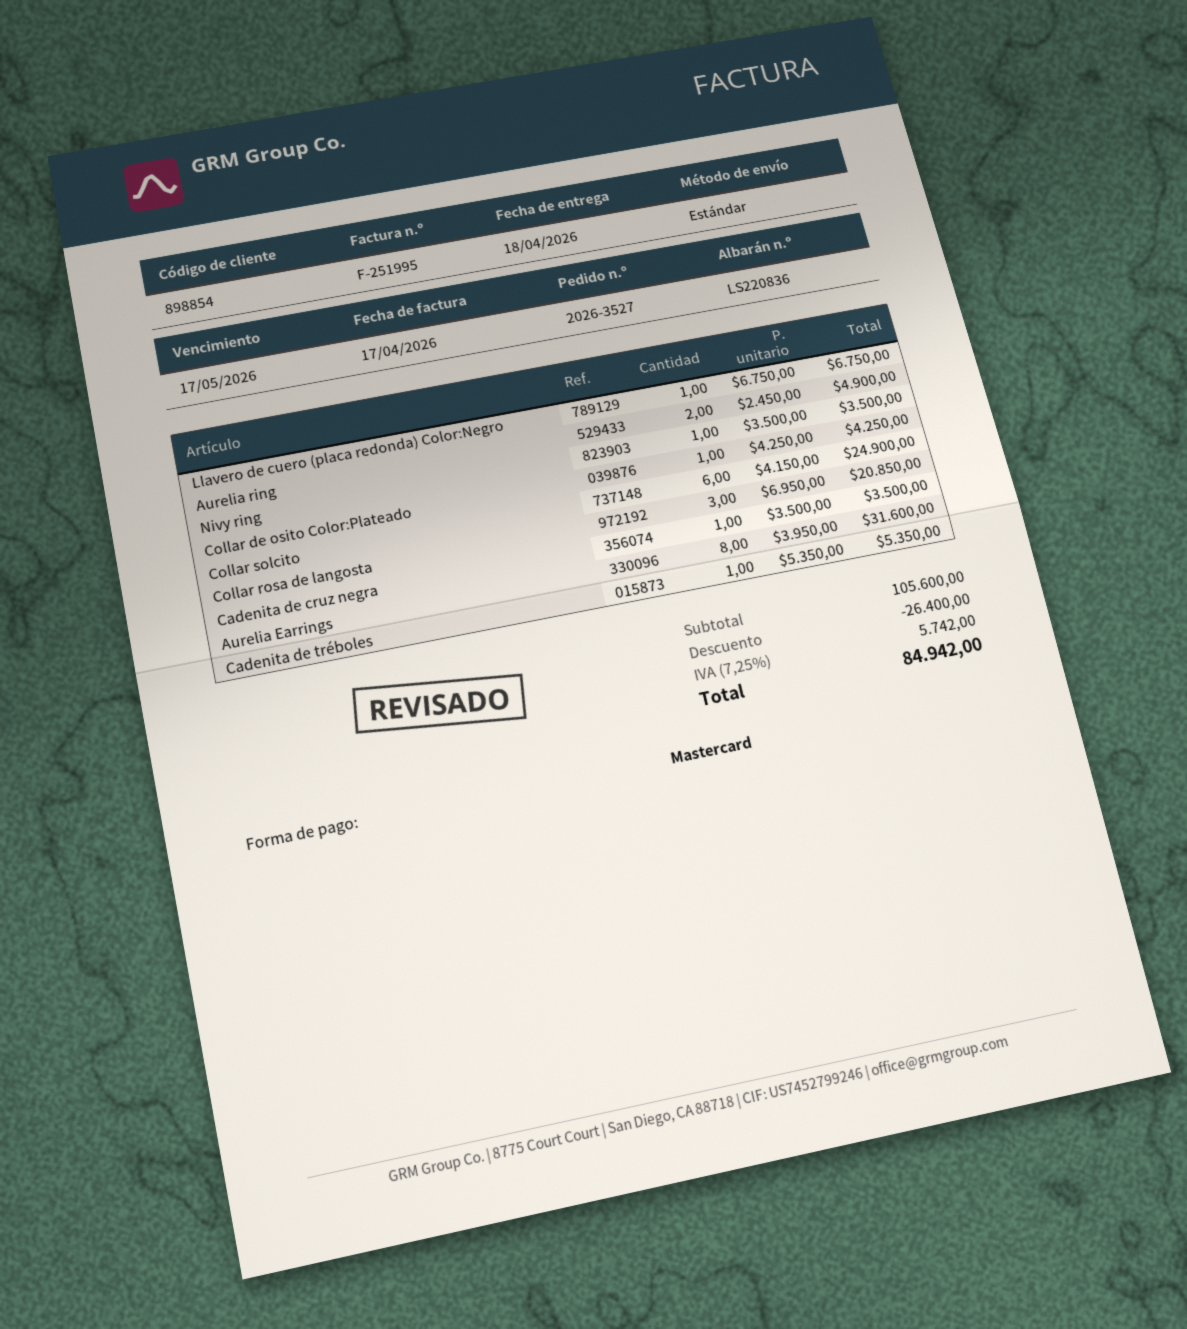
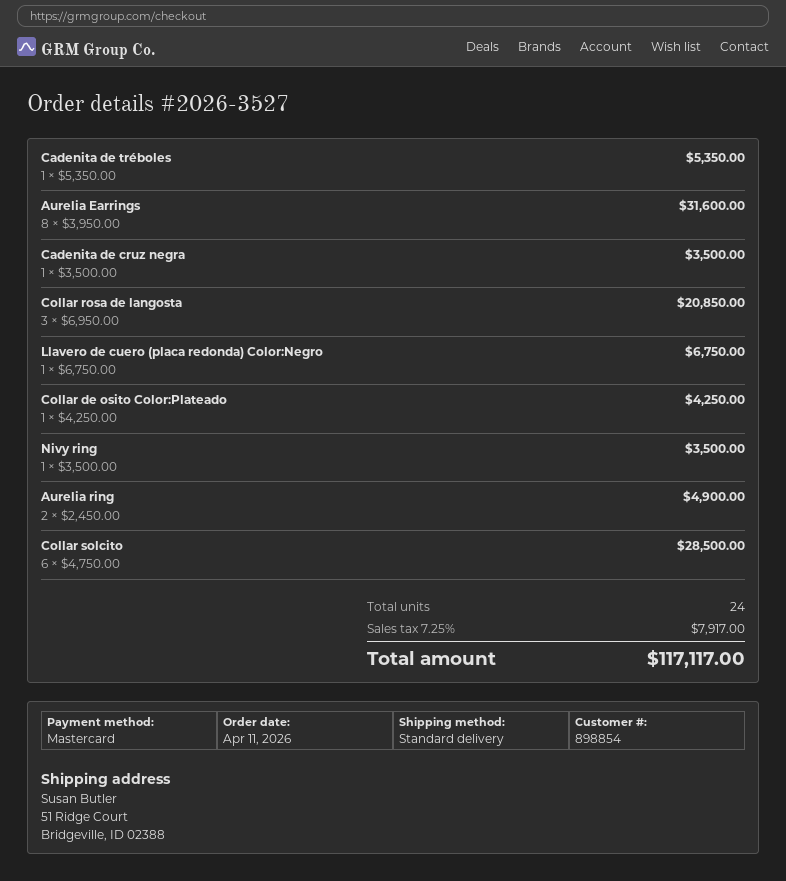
Collar solcito: 6 x 4150.00 = 24900.00 -> 6 x 4750.00 = 28500.00
discount: 26400.00 -> none
tax: 7.25% = 5742.00 -> 7.25% = 7917.00
total: 84942.00 -> 117117.00

